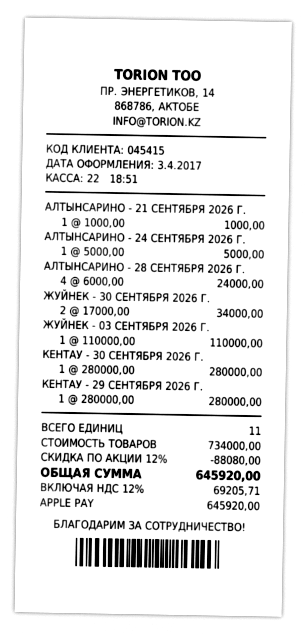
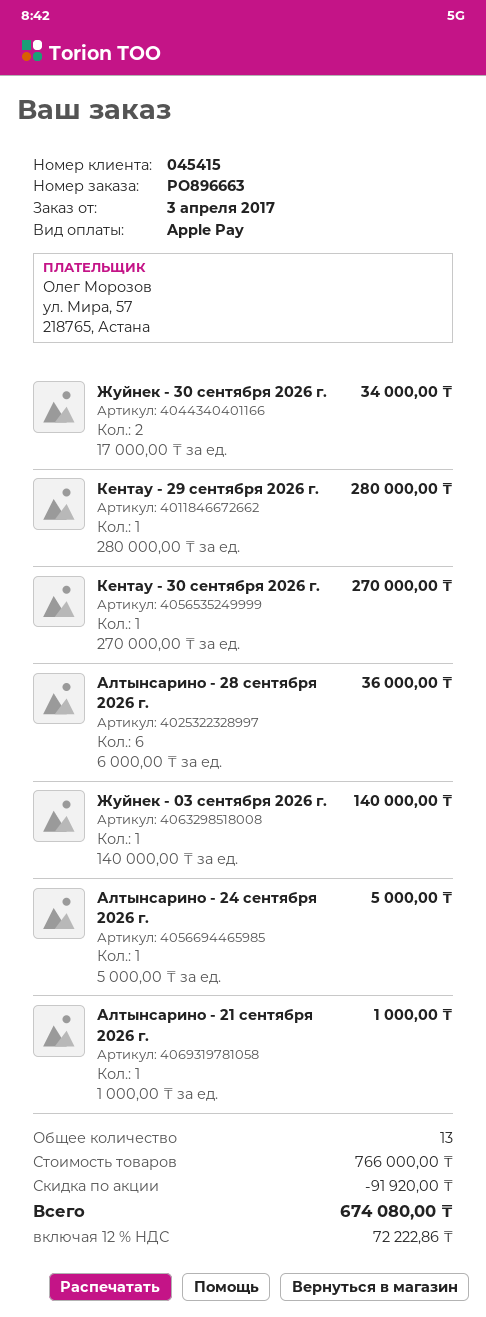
АЛТЫНСАРИНО - 28 СЕНТЯБРЯ 2026 Г.: 4 x 6000.00 = 24000.00 -> 6 x 6000.00 = 36000.00
ЖУЙНЕК - 03 СЕНТЯБРЯ 2026 Г.: 1 x 110000.00 = 110000.00 -> 1 x 140000.00 = 140000.00
КЕНТАУ - 30 СЕНТЯБРЯ 2026 Г.: 1 x 280000.00 = 280000.00 -> 1 x 270000.00 = 270000.00
total quantity: 11 -> 13
subtotal: 734000.00 -> 766000.00
discount: 88080.00 -> 91920.00
tax: 12% = 69205.71 -> 12% = 72222.86
total: 645920.00 -> 674080.00

